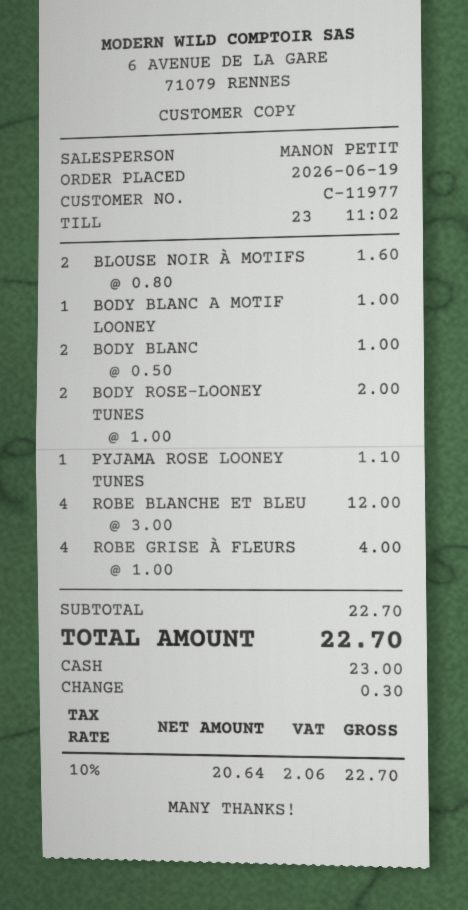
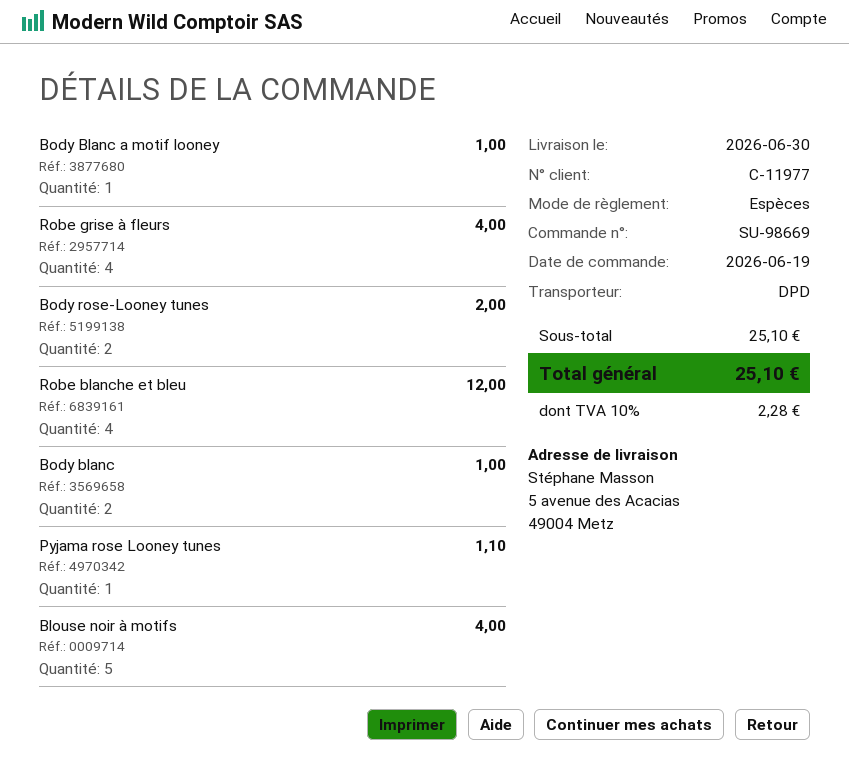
BLOUSE NOIR À MOTIFS: 2 for 1.60 -> 5 for 4.00
subtotal: 22.70 -> 25.10
tax: 10% = 2.06 -> 10% = 2.28
total: 22.70 -> 25.10

